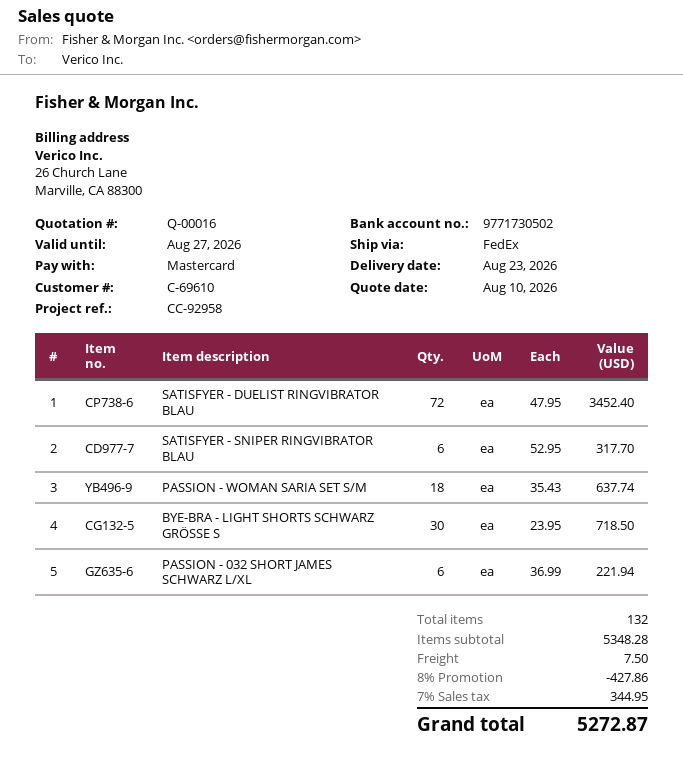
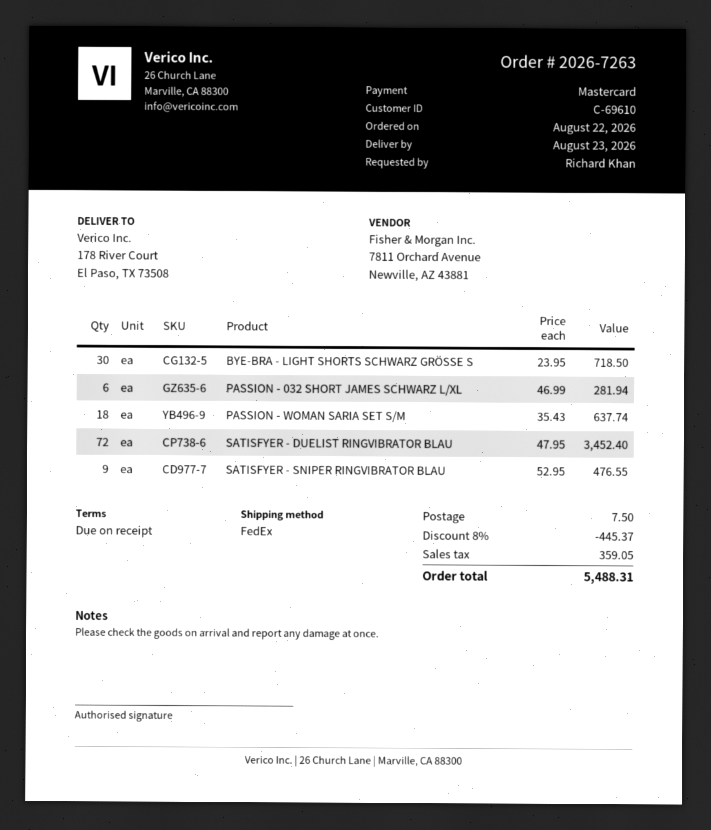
SATISFYER - SNIPER RINGVIBRATOR BLAU: 6 x 52.95 = 317.70 -> 9 x 52.95 = 476.55
PASSION - 032 SHORT JAMES SCHWARZ L/XL: 6 x 36.99 = 221.94 -> 6 x 46.99 = 281.94
discount: 8% = 427.86 -> 8% = 445.37
tax: 344.95 -> 359.05
total: 5272.87 -> 5488.31

